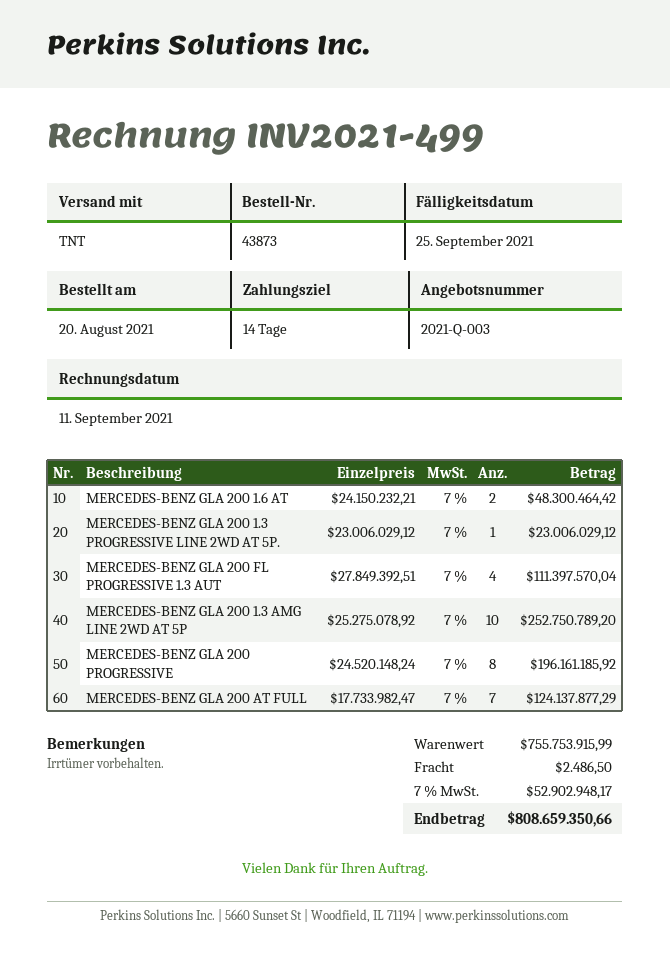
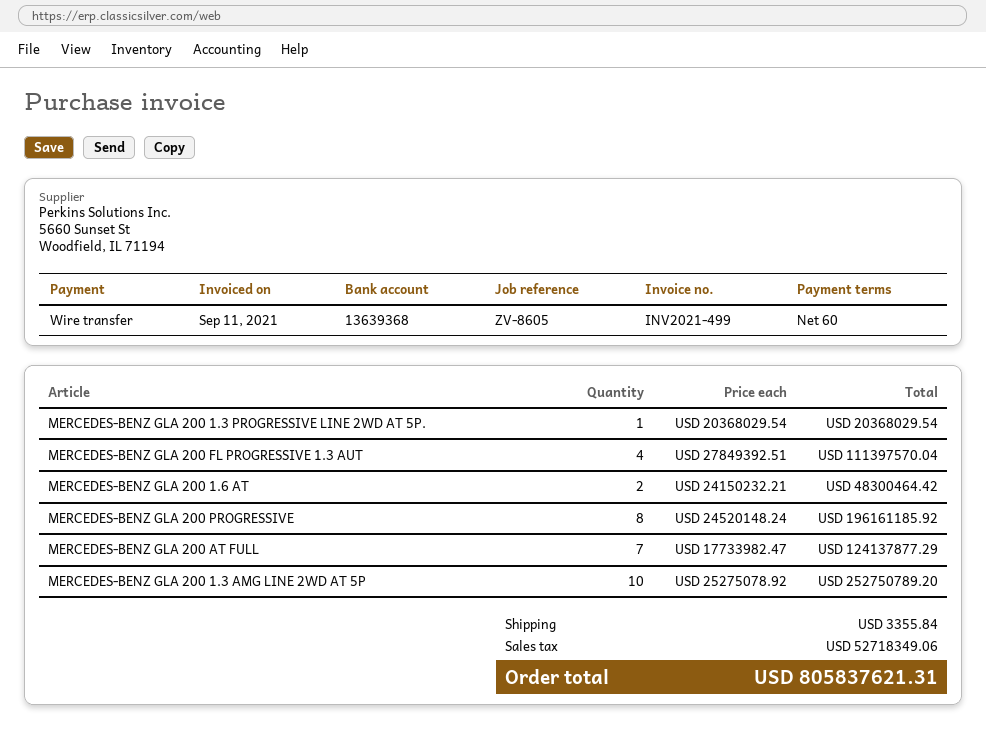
payment terms: 14 days -> 60 days
MERCEDES-BENZ GLA 200 1.3 PROGRESSIVE LINE 2WD AT 5P.: 1 x 23006029.12 = 23006029.12 -> 1 x 20368029.54 = 20368029.54
shipping: 2486.50 -> 3355.84
tax: 52902948.17 -> 52718349.06
total: 808659350.66 -> 805837621.31

